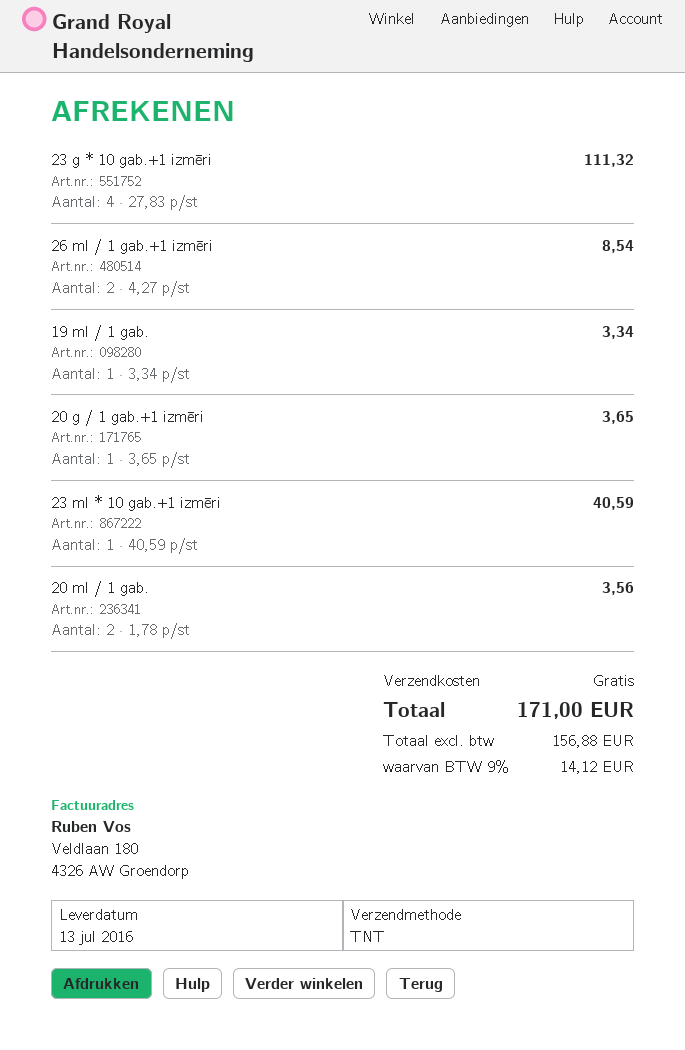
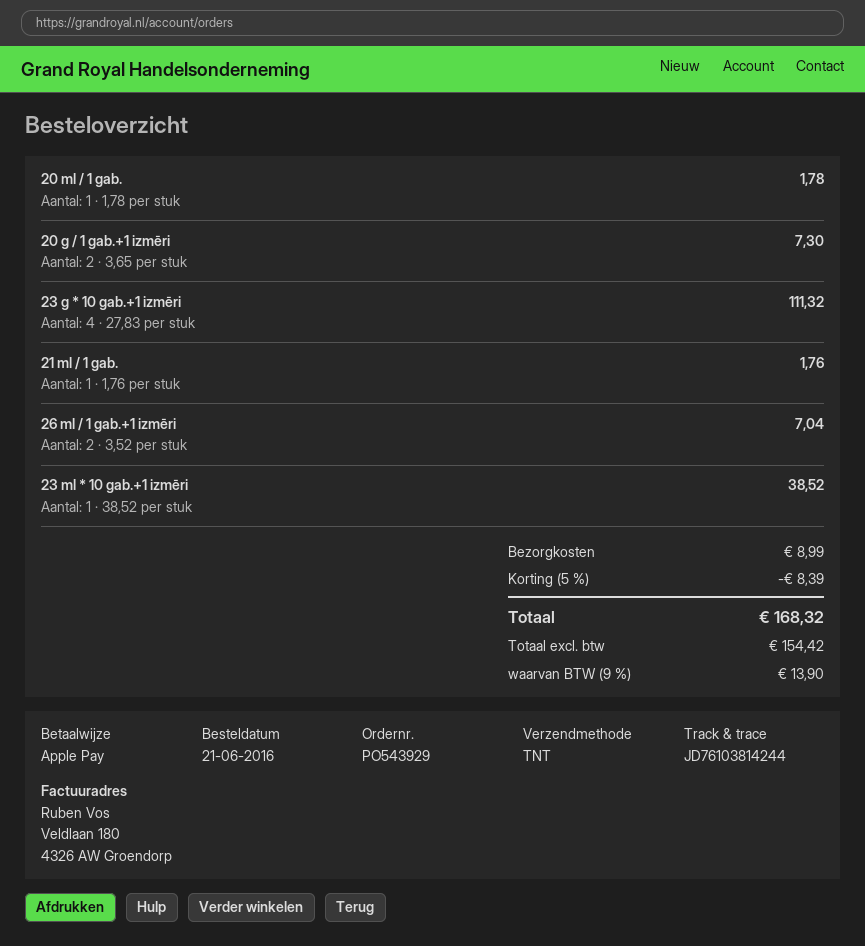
26 ml / 1 gab.+1 izmēri: 2 x 4.27 = 8.54 -> 2 x 3.52 = 7.04
19 ml / 1 gab.: 1 x 3.34 = 3.34 -> none
20 g / 1 gab.+1 izmēri: 1 x 3.65 = 3.65 -> 2 x 3.65 = 7.30
23 ml * 10 gab.+1 izmēri: 1 x 40.59 = 40.59 -> 1 x 38.52 = 38.52
20 ml / 1 gab.: 2 x 1.78 = 3.56 -> 1 x 1.78 = 1.78
21 ml / 1 gab.: none -> 1 x 1.76 = 1.76
discount: none -> 5% = 8.39
shipping: 0.00 -> 8.99
net: 156.88 -> 154.42
tax: 9% = 14.12 -> 9% = 13.90
total: 171.00 -> 168.32

